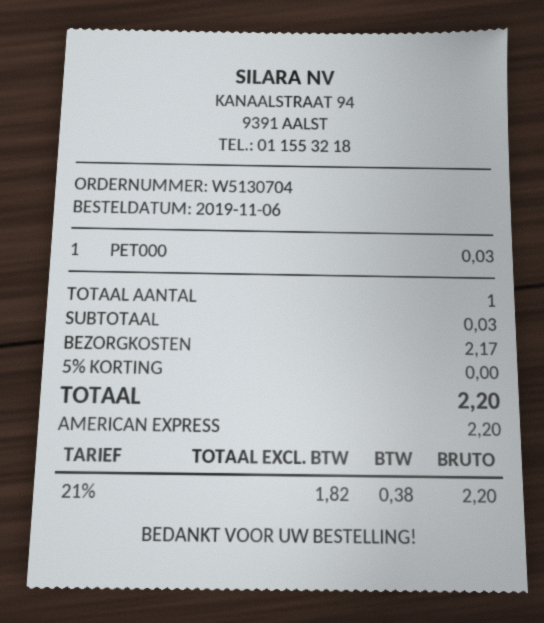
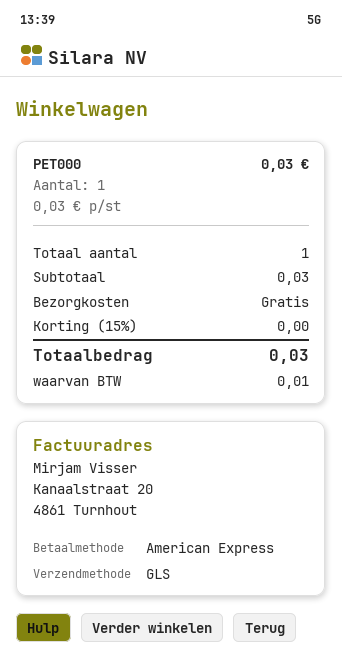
discount: 5% = 0.00 -> 15% = 0.00
shipping: 2.17 -> 0.00
tax: 0.38 -> 0.01
total: 2.20 -> 0.03

